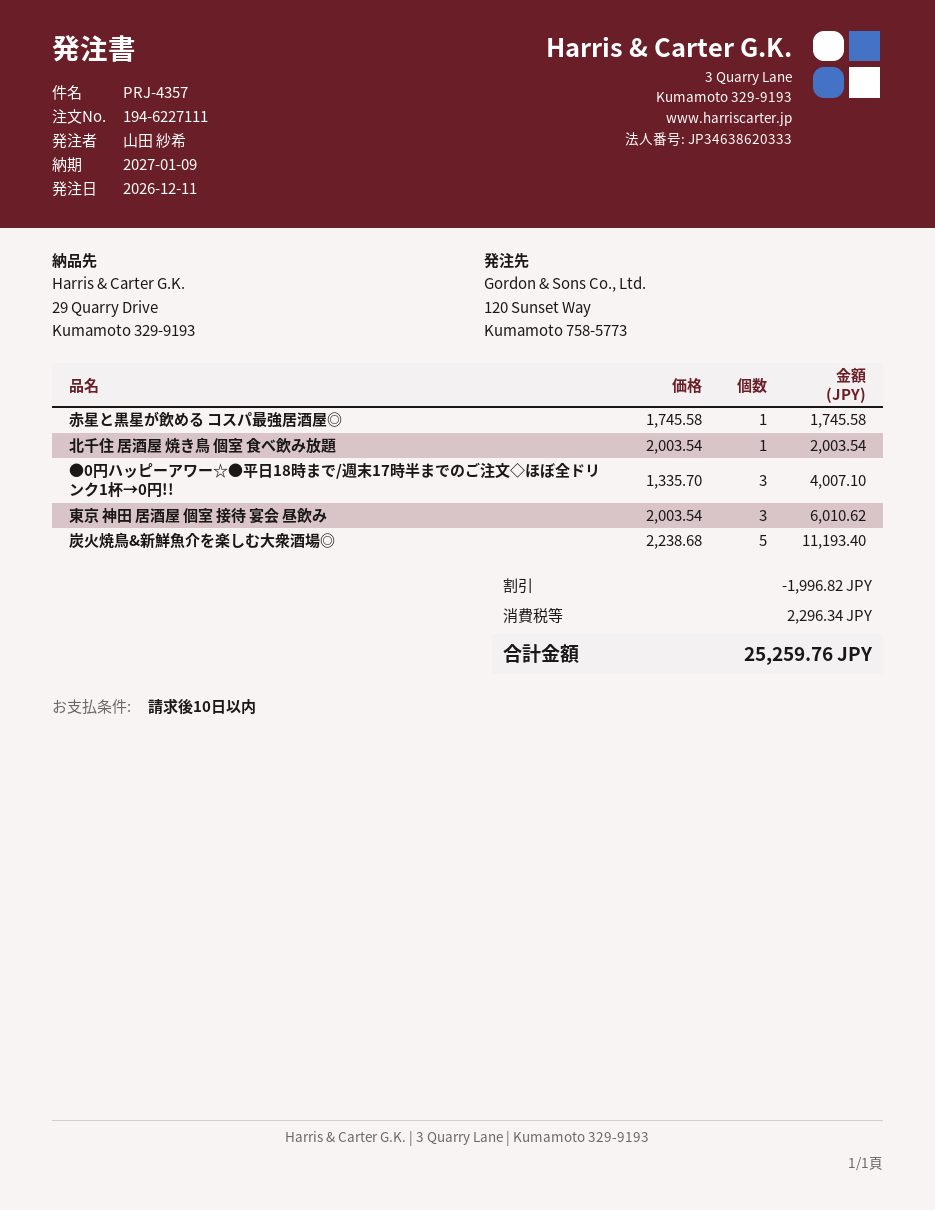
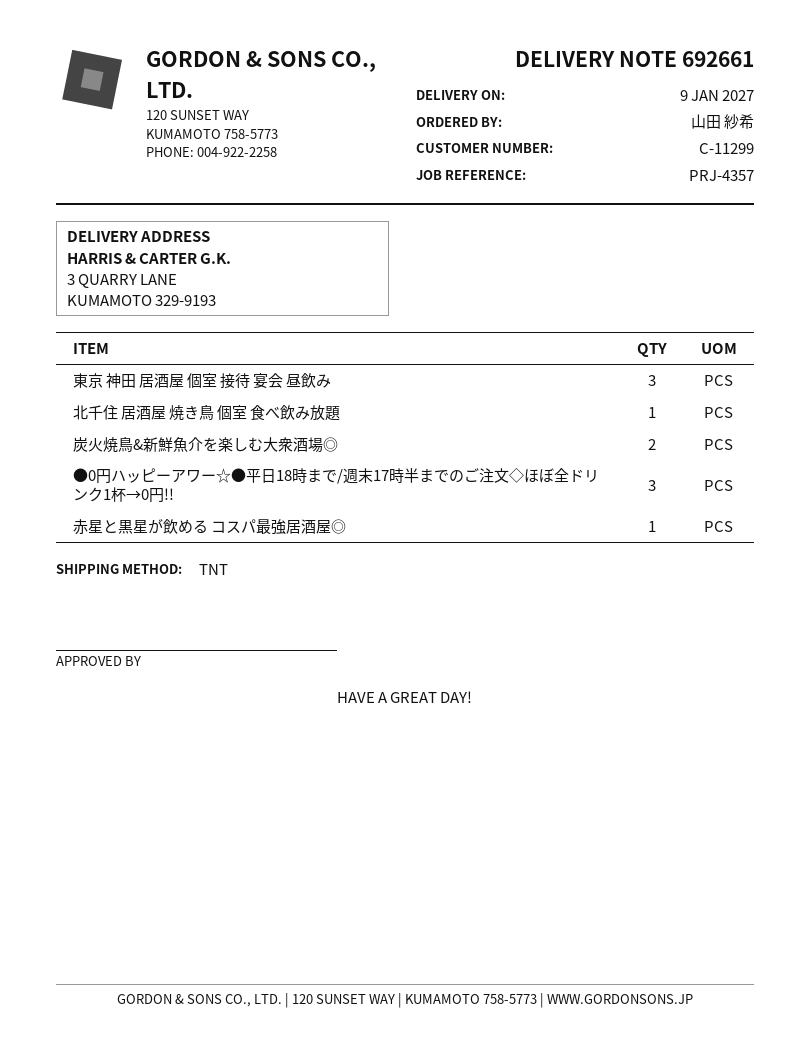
ship to: 29 Quarry Drive, Kumamoto 329-9193 -> 3 QUARRY LANE, KUMAMOTO 329-9193
炭火焼鳥&新鮮魚介を楽しむ大衆酒場◎: 5 -> 2

